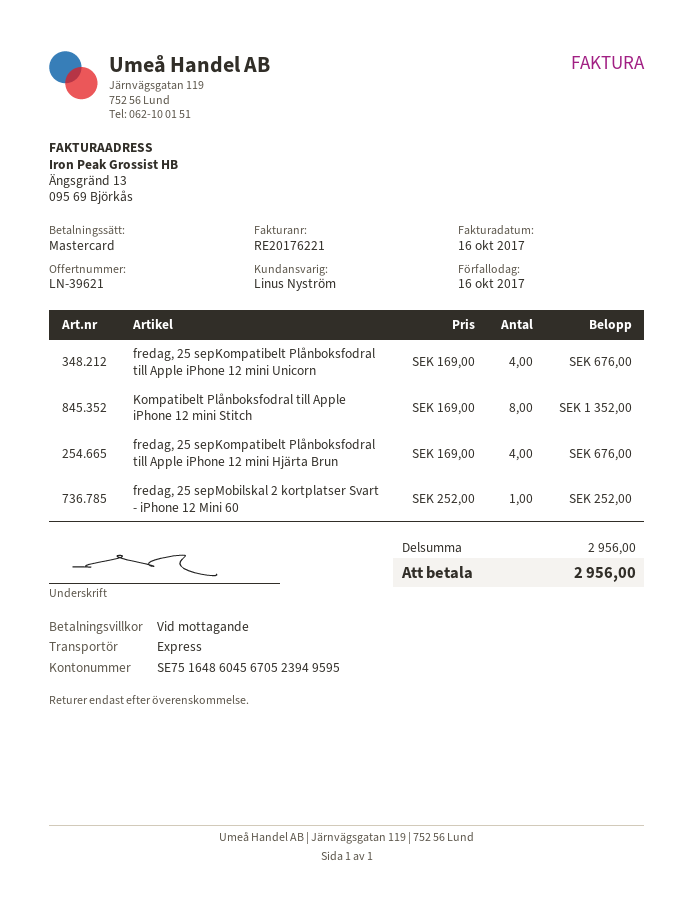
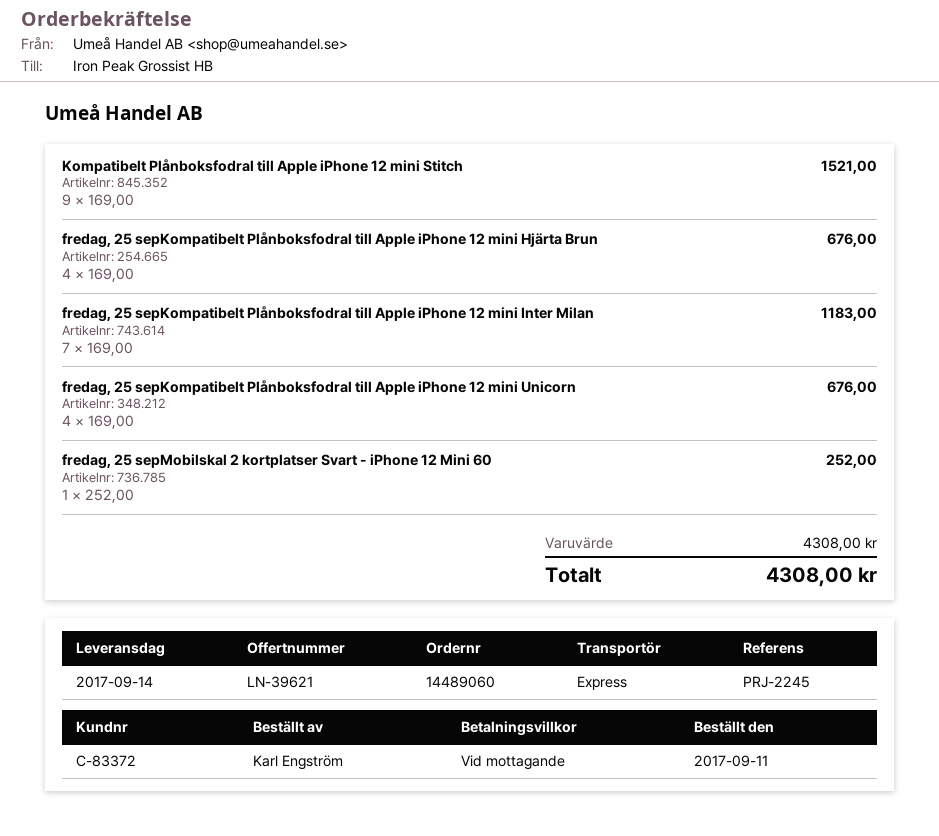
Kompatibelt Plånboksfodral till Apple iPhone 12 mini Stitch: 8 x 169.00 = 1352.00 -> 9 x 169.00 = 1521.00
fredag, 25 sepKompatibelt Plånboksfodral till Apple iPhone 12 mini Inter Milan: none -> 7 x 169.00 = 1183.00
subtotal: 2956.00 -> 4308.00
total: 2956.00 -> 4308.00

